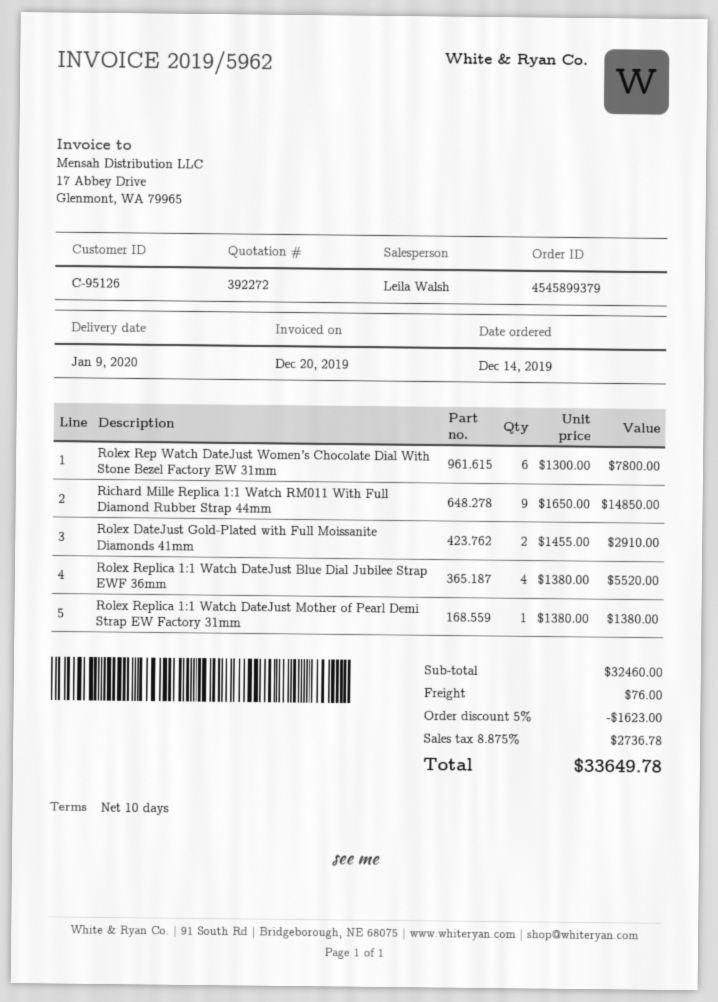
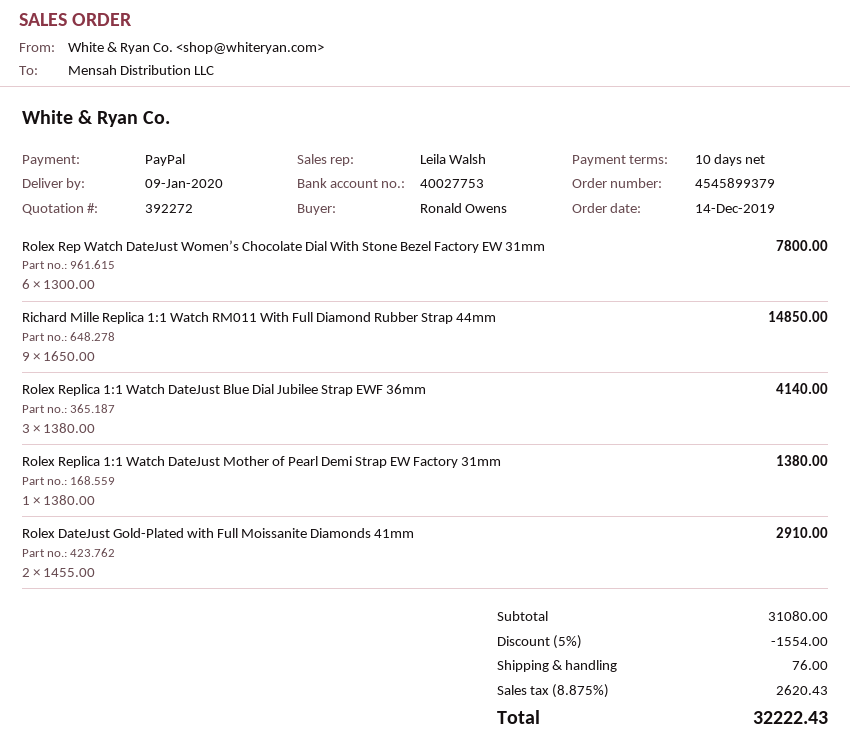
Rolex Replica 1:1 Watch DateJust Blue Dial Jubilee Strap EWF 36mm: 4 x 1380.00 = 5520.00 -> 3 x 1380.00 = 4140.00
subtotal: 32460.00 -> 31080.00
discount: 5% = 1623.00 -> 5% = 1554.00
tax: 8.875% = 2736.78 -> 8.875% = 2620.43
total: 33649.78 -> 32222.43

